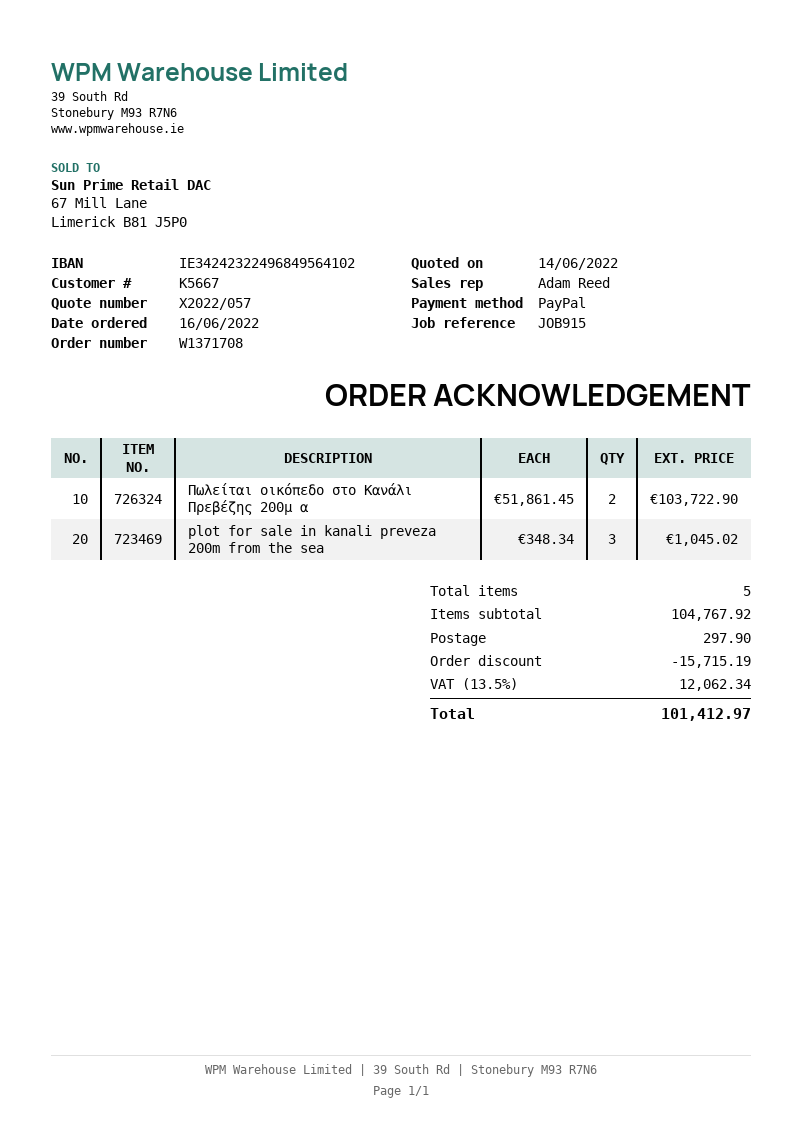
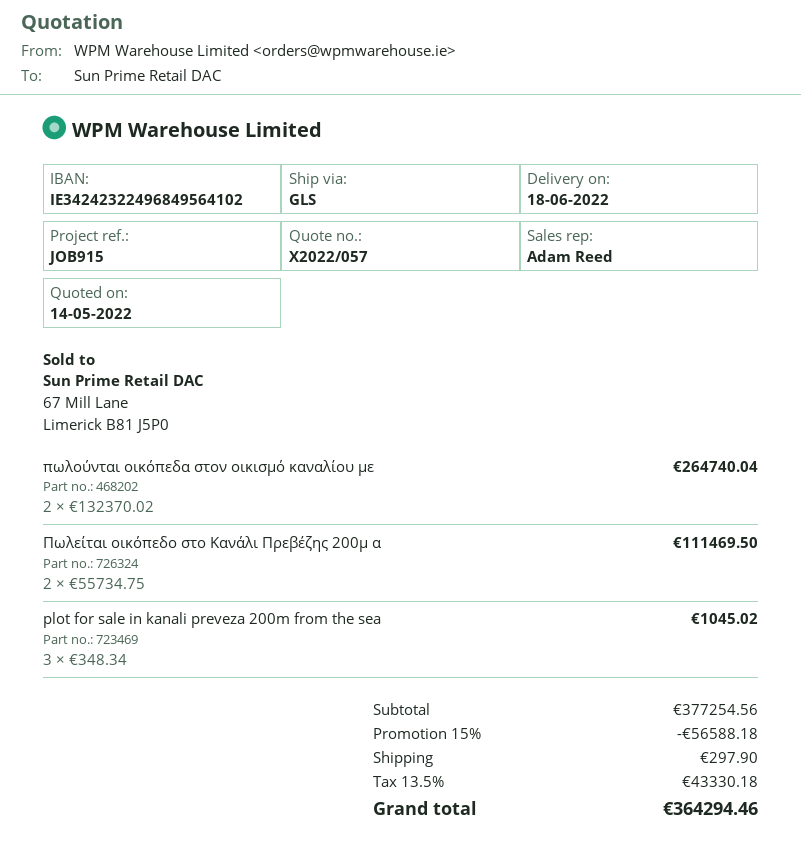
quote date: 2022-06-14 -> 2022-05-14
Πωλείται οικόπεδο στο Κανάλι Πρεβέζης 200μ α: 2 x 51861.45 = 103722.90 -> 2 x 55734.75 = 111469.50
πωλούνται οικόπεδα στον οικισμό καναλίου με: none -> 2 x 132370.02 = 264740.04
subtotal: 104767.92 -> 377254.56
discount: 15715.19 -> 56588.18
tax: 13.5% = 12062.34 -> 13.5% = 43330.18
total: 101412.97 -> 364294.46

